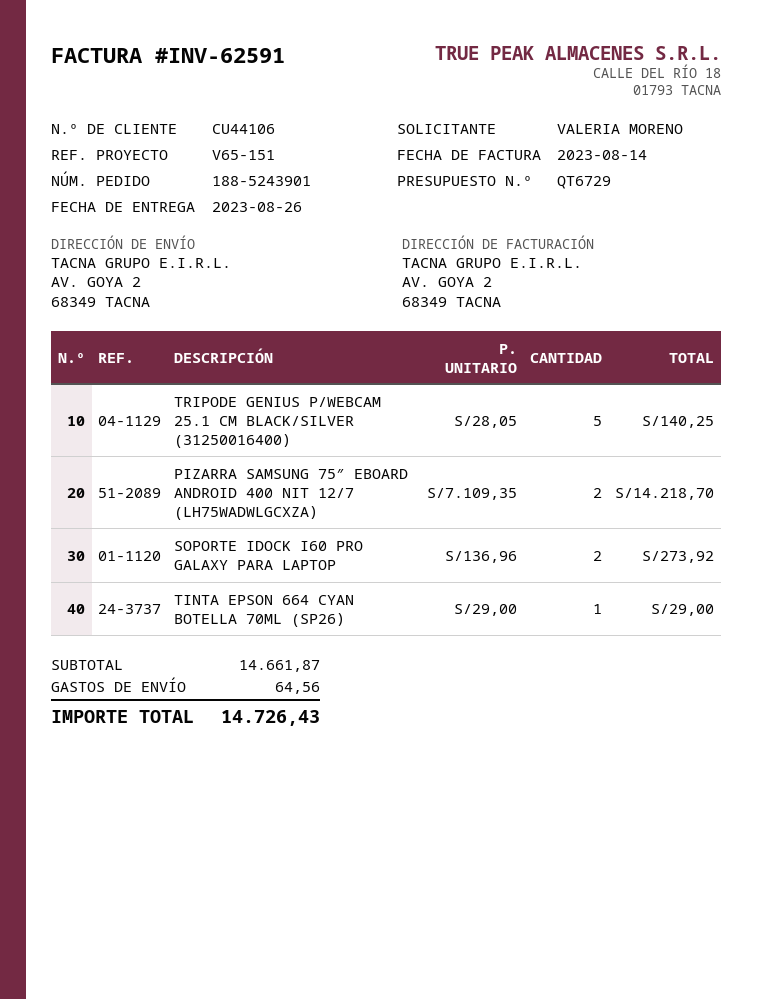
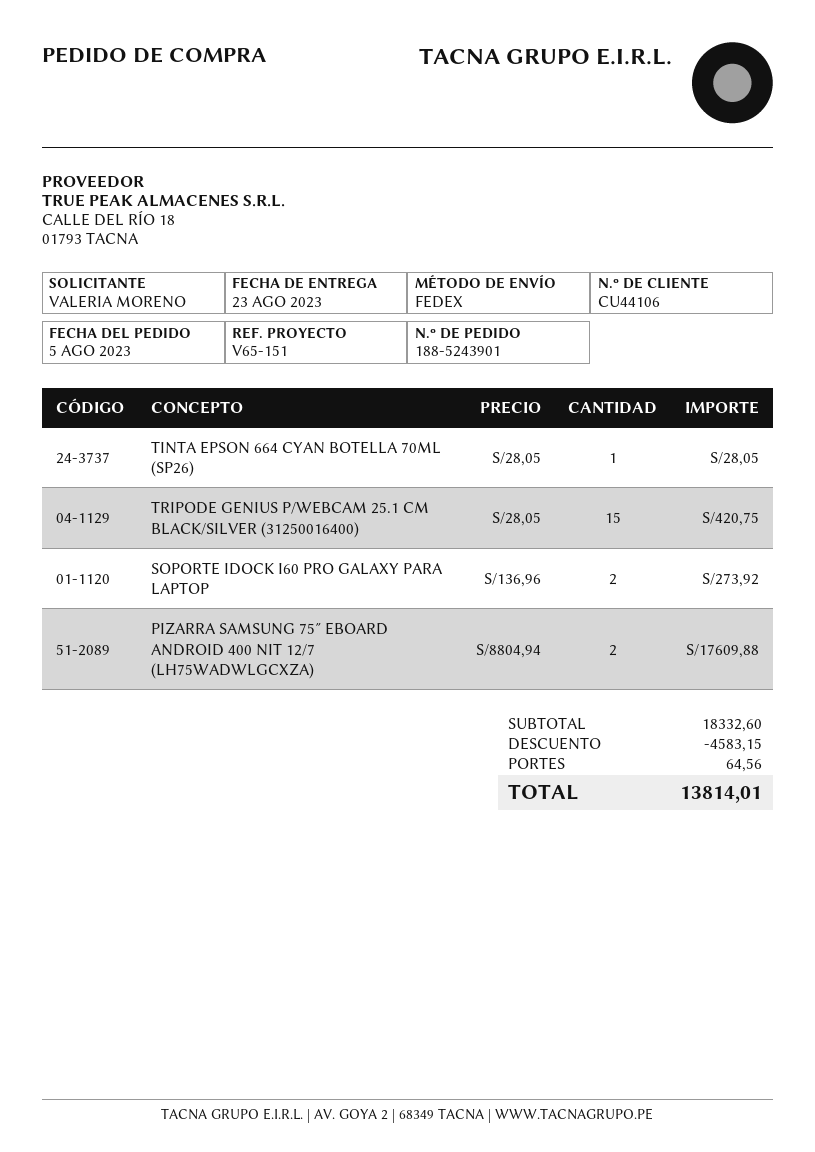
delivery date: 2023-08-26 -> 2023-08-23
TRIPODE GENIUS P/WEBCAM 25.1 CM BLACK/SILVER (31250016400): 5 x 28.05 = 140.25 -> 15 x 28.05 = 420.75
PIZARRA SAMSUNG 75″ EBOARD ANDROID 400 NIT 12/7 (LH75WADWLGCXZA): 2 x 7109.35 = 14218.70 -> 2 x 8804.94 = 17609.88
TINTA EPSON 664 CYAN BOTELLA 70ML (SP26): 1 x 29.00 = 29.00 -> 1 x 28.05 = 28.05
subtotal: 14661.87 -> 18332.60
discount: none -> 4583.15
total: 14726.43 -> 13814.01

